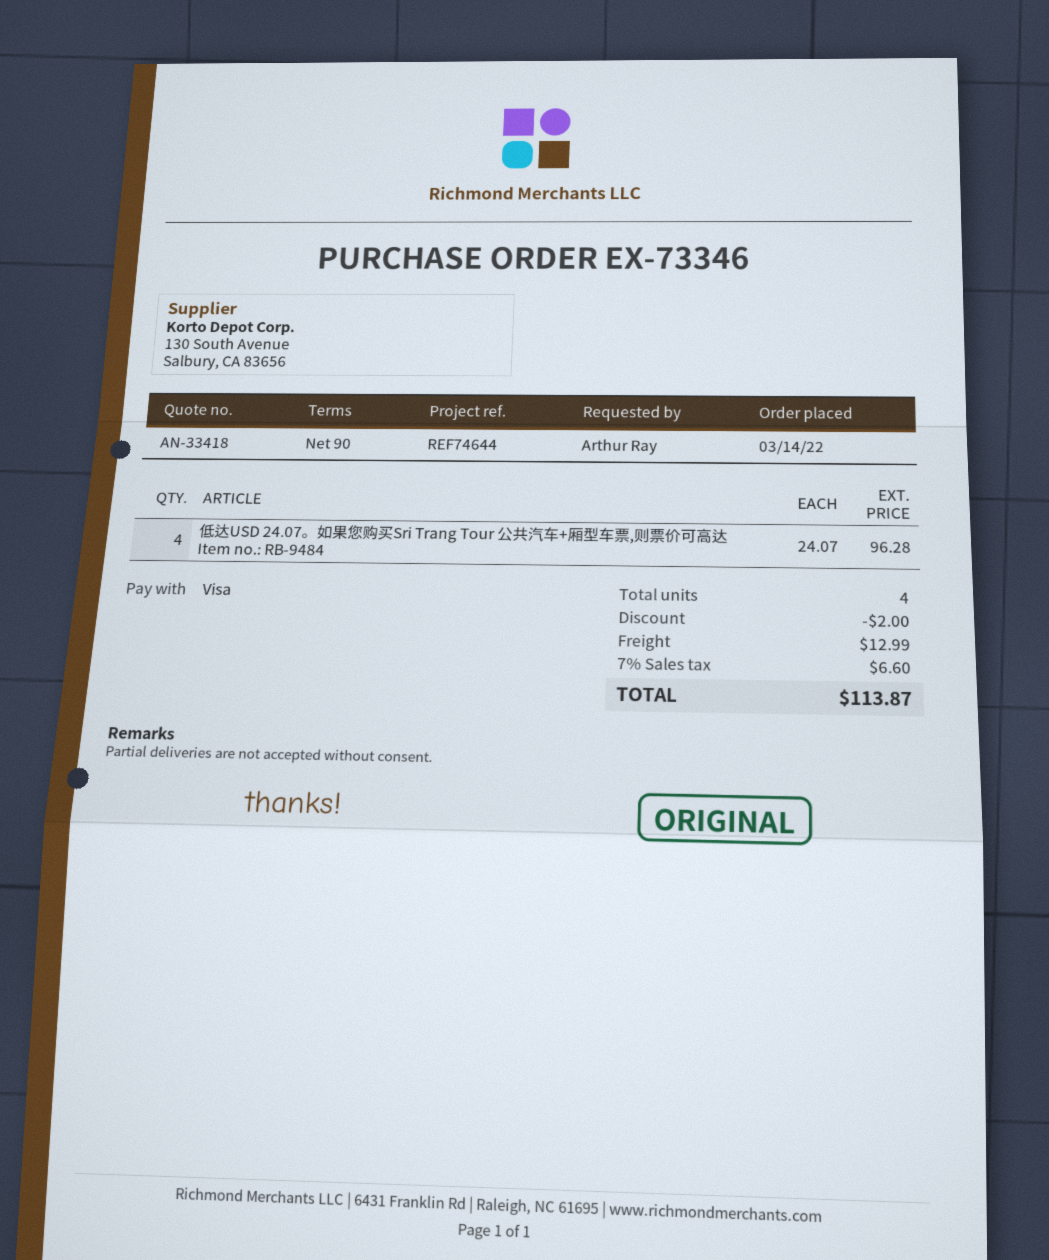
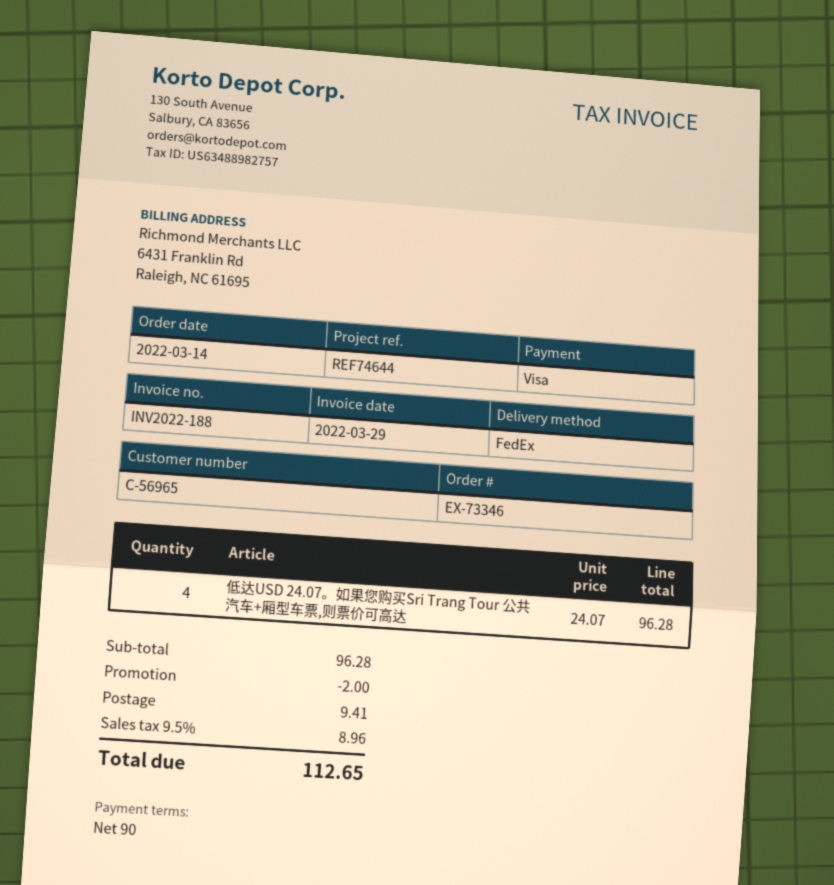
shipping: 12.99 -> 9.41
tax: 7% = 6.60 -> 9.5% = 8.96
total: 113.87 -> 112.65

